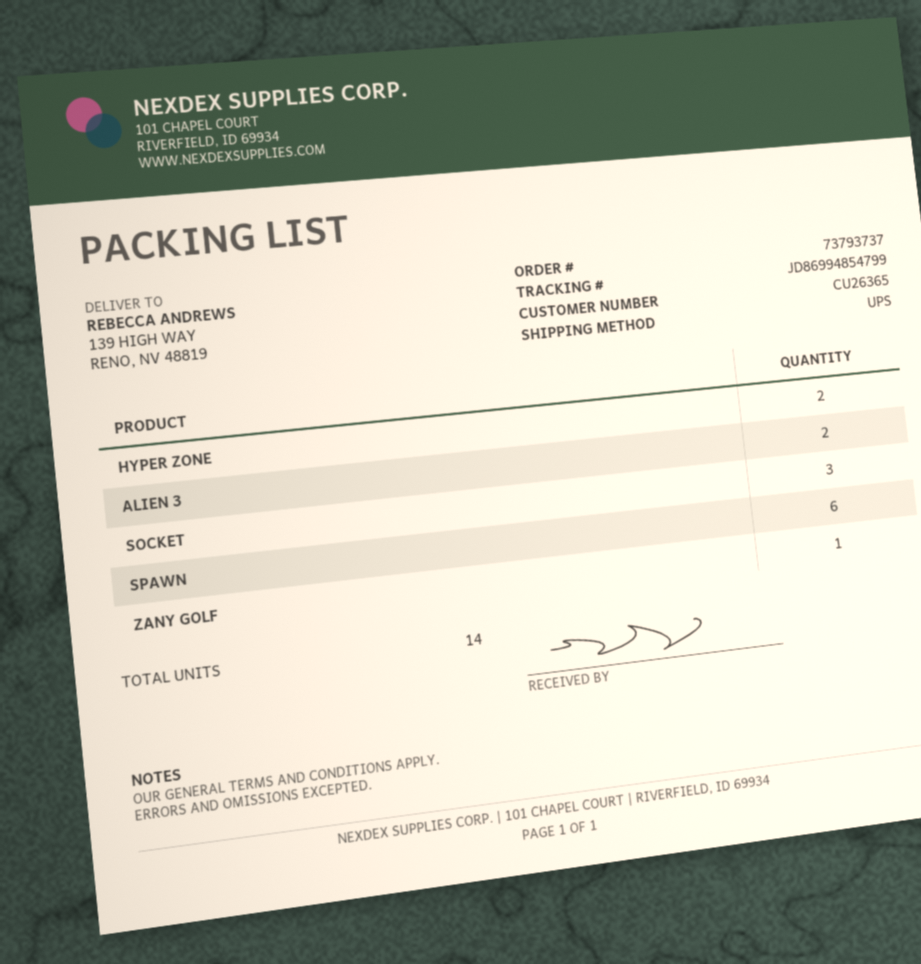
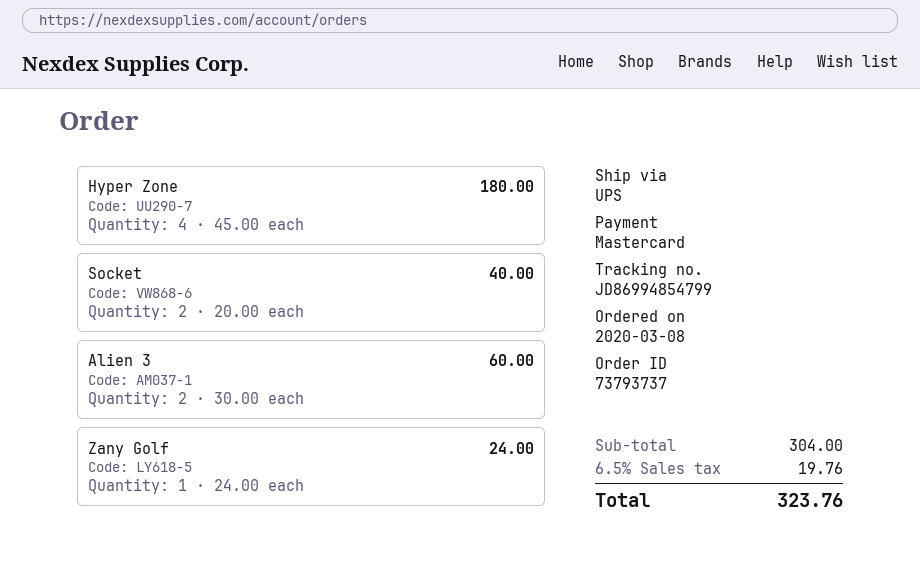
HYPER ZONE: 2 -> 4
SOCKET: 3 -> 2
SPAWN: 6 -> none

